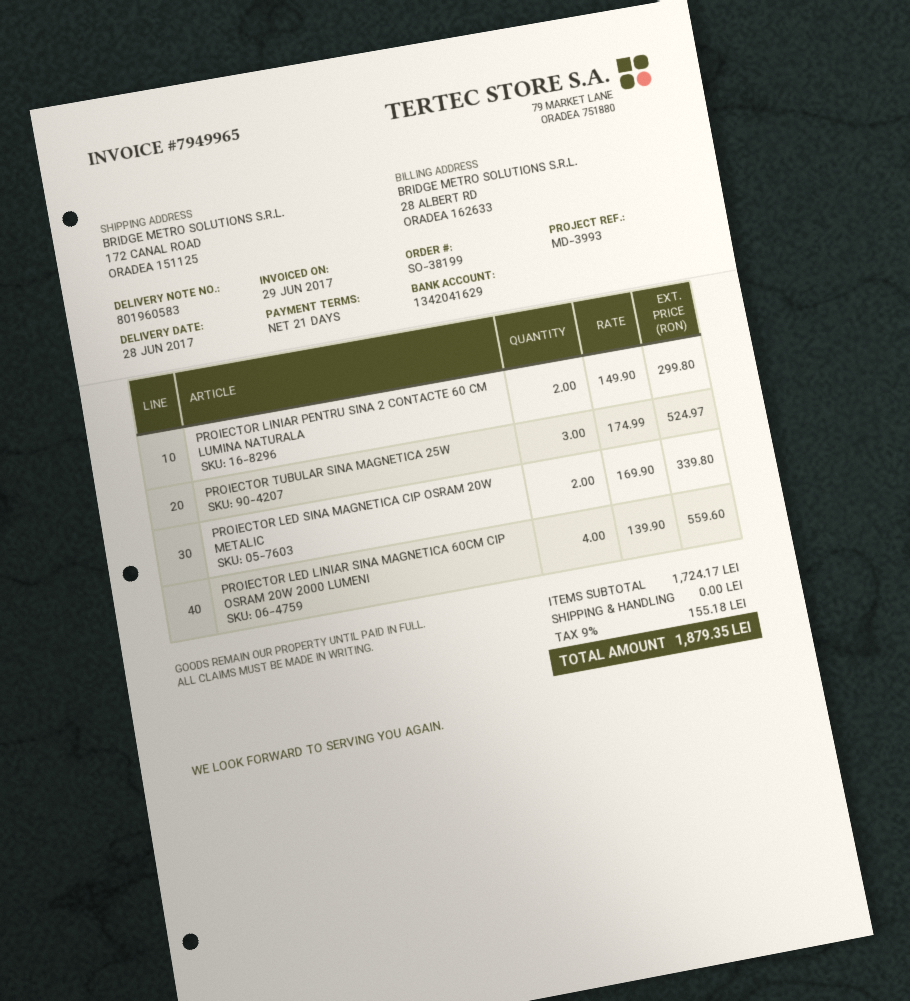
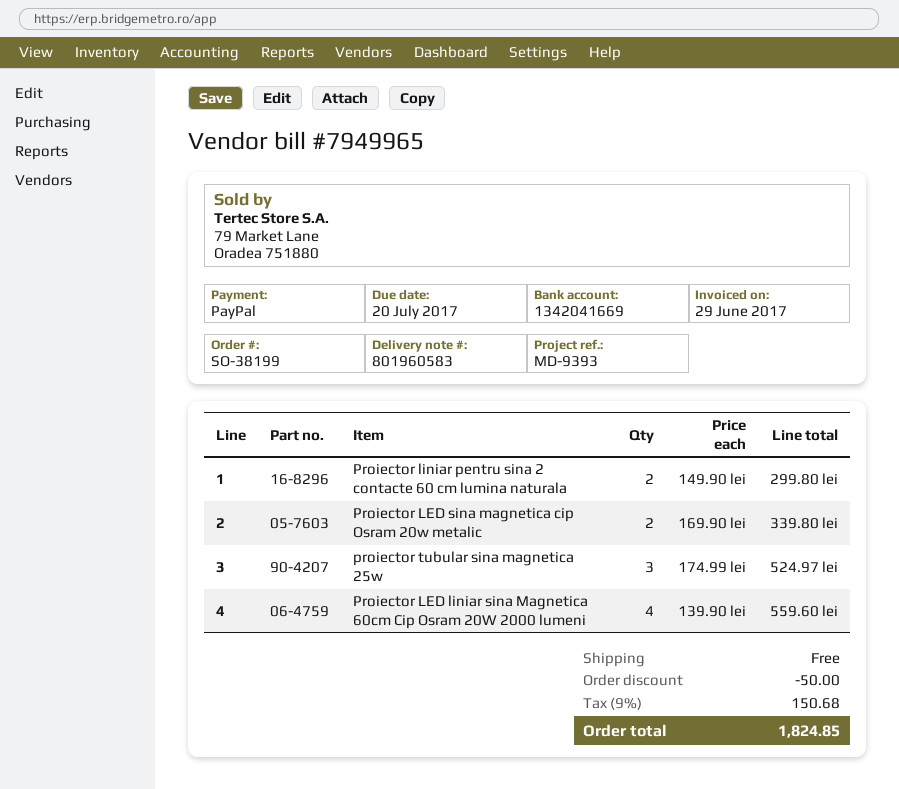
reference: MD-3993 -> MD-9393
bank account: 1342041629 -> 1342041669
discount: none -> 50.00
tax: 9% = 155.18 -> 9% = 150.68
total: 1879.35 -> 1824.85

